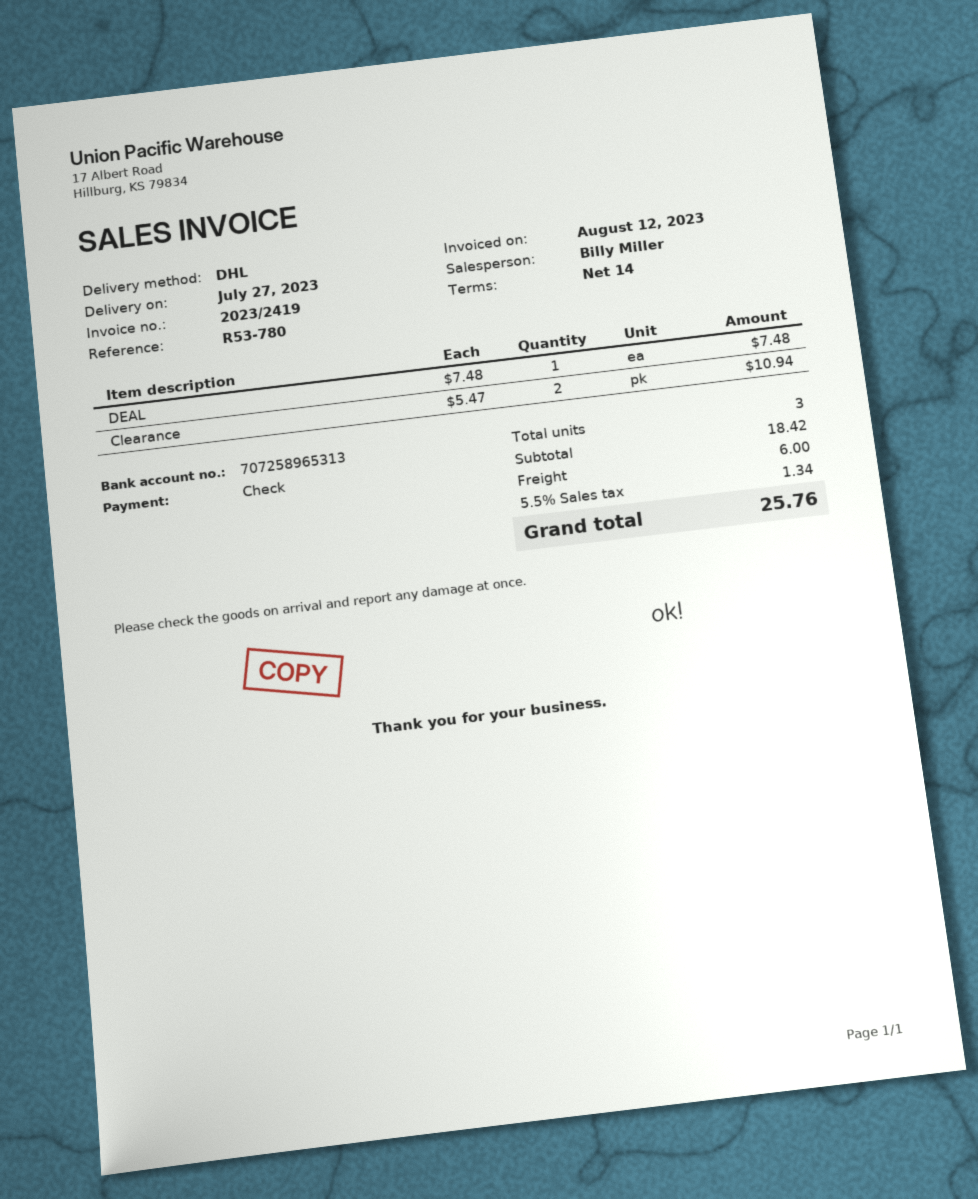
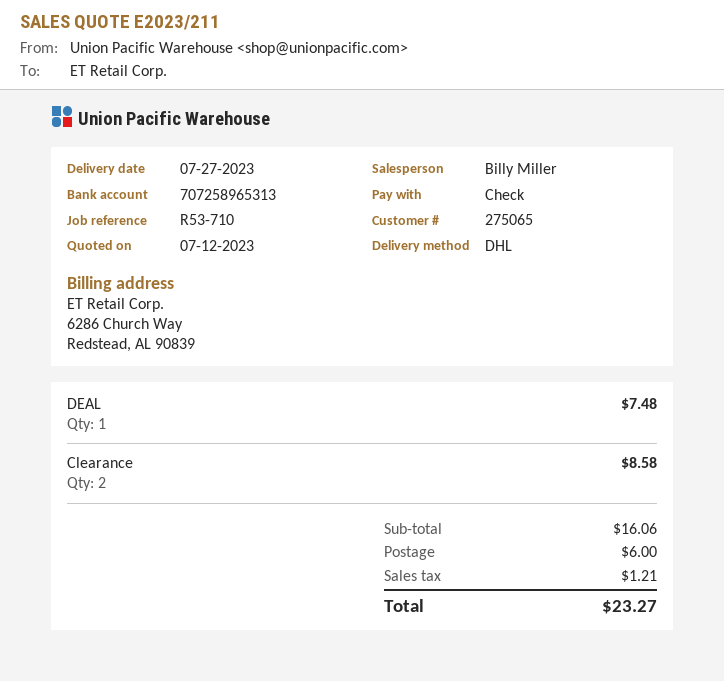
reference: R53-780 -> R53-710
Clearance: 2 for 10.94 -> 2 for 8.58
subtotal: 18.42 -> 16.06
tax: 1.34 -> 1.21
total: 25.76 -> 23.27

